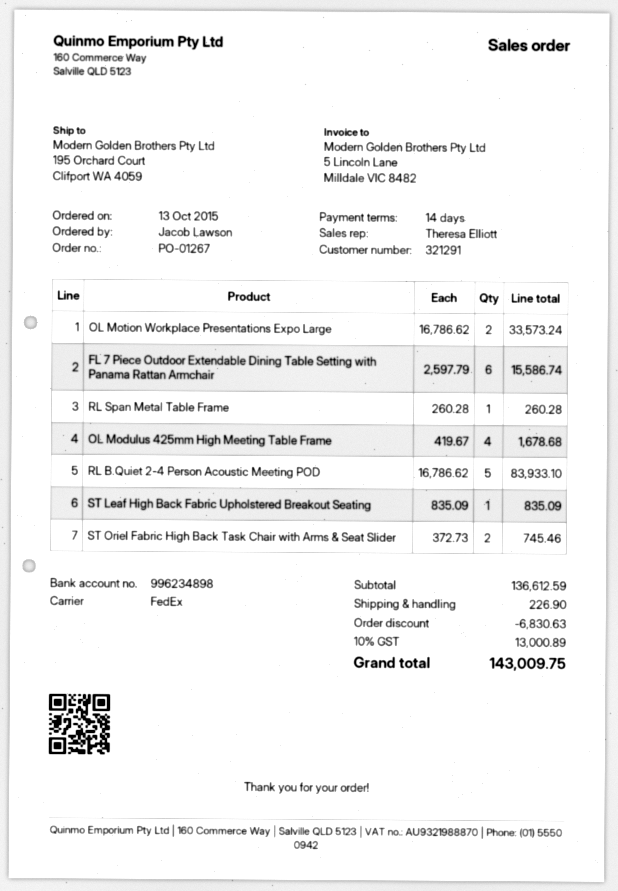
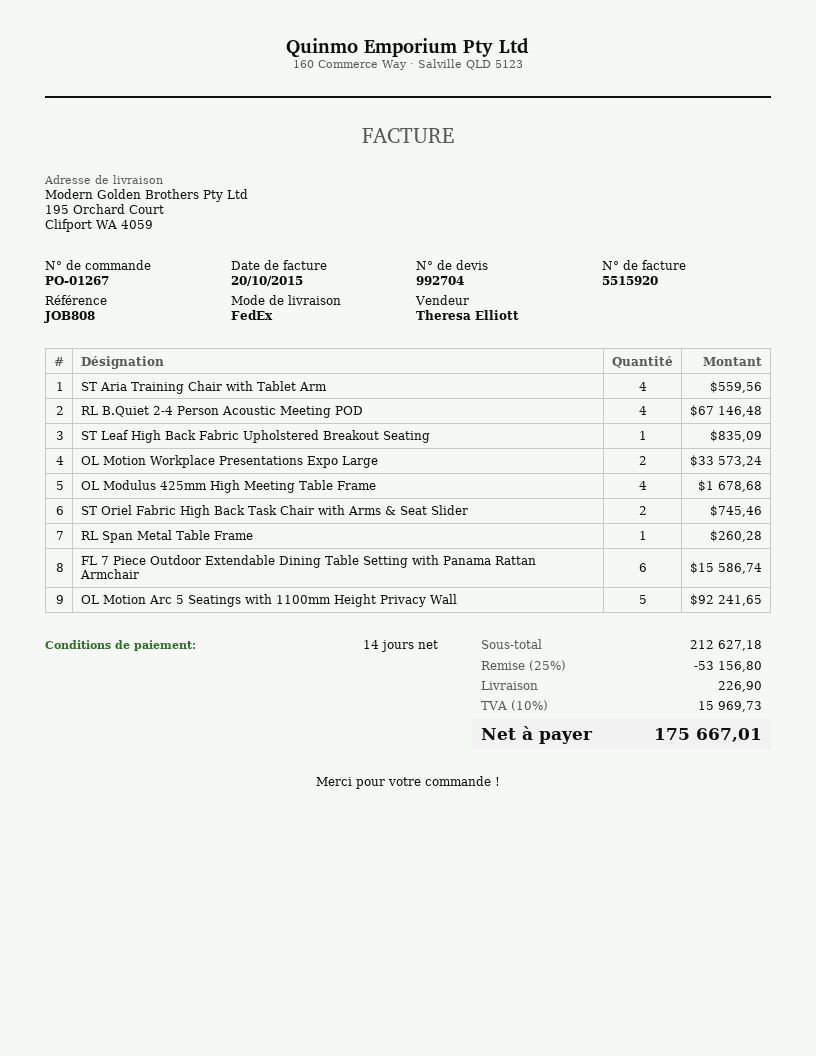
RL B.Quiet 2-4 Person Acoustic Meeting POD: 5 for 83933.10 -> 4 for 67146.48
ST Aria Training Chair with Tablet Arm: none -> 4 for 559.56
OL Motion Arc 5 Seatings with 1100mm Height Privacy Wall: none -> 5 for 92241.65
subtotal: 136612.59 -> 212627.18
discount: 6830.63 -> 53156.80
tax: 10% = 13000.89 -> 10% = 15969.73
total: 143009.75 -> 175667.01

